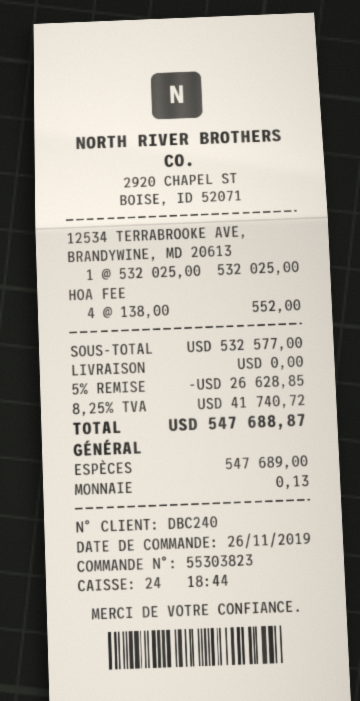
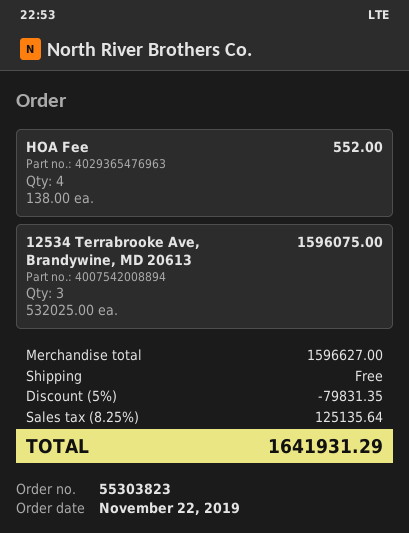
order date: 2019-11-26 -> 2019-11-22
12534 TERRABROOKE AVE, BRANDYWINE, MD 20613: 1 x 532025.00 = 532025.00 -> 3 x 532025.00 = 1596075.00
subtotal: 532577.00 -> 1596627.00
discount: 5% = 26628.85 -> 5% = 79831.35
tax: 8.25% = 41740.72 -> 8.25% = 125135.64
total: 547688.87 -> 1641931.29

